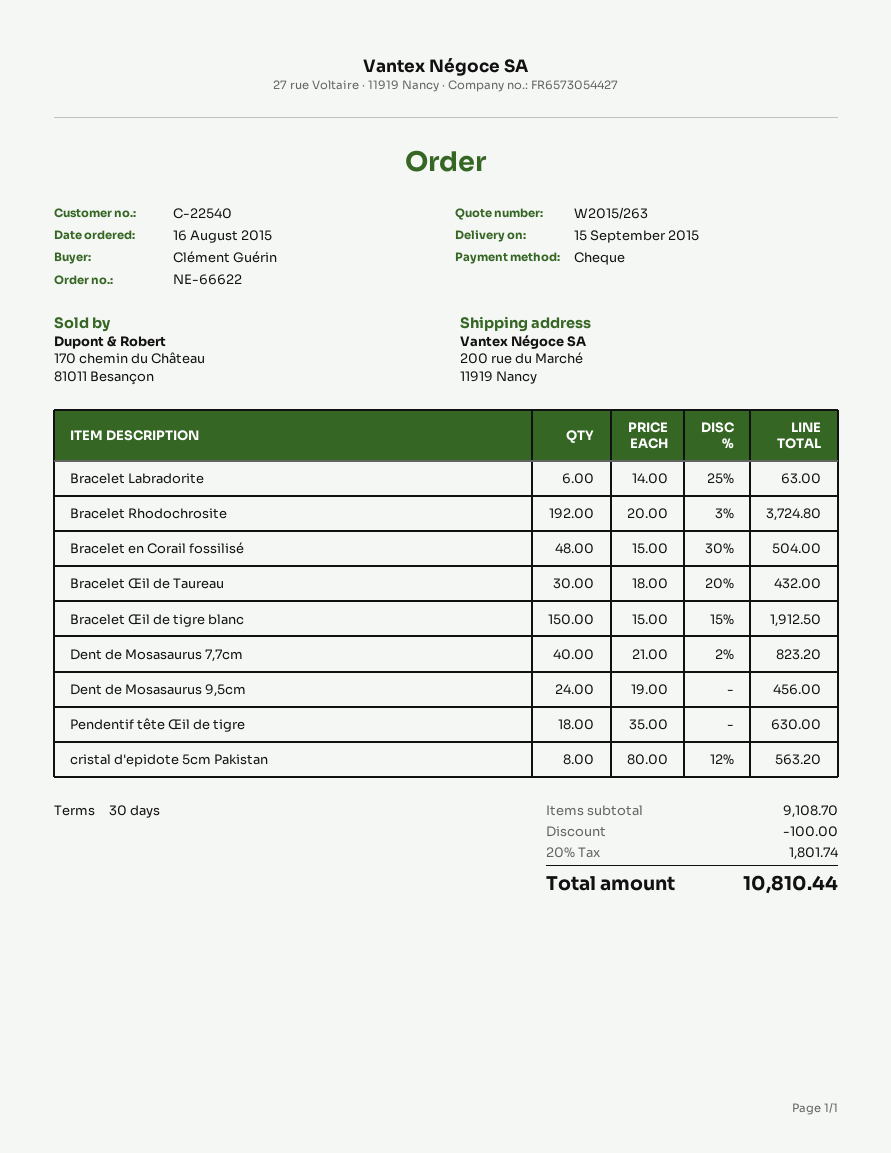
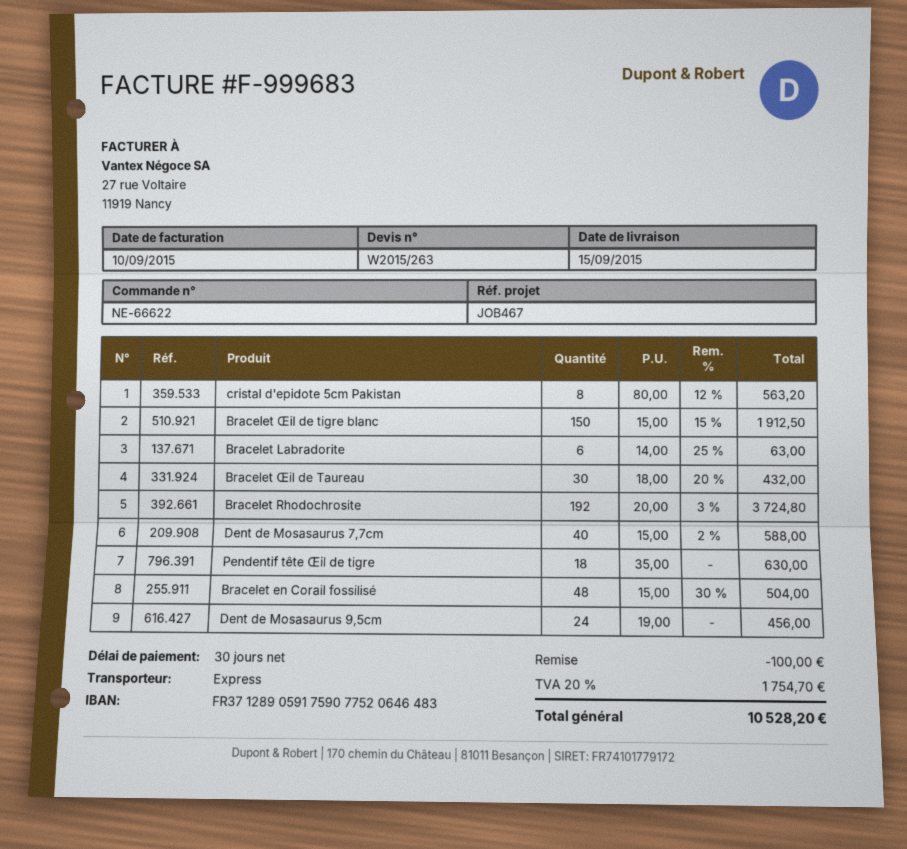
Dent de Mosasaurus 7,7cm: 40 x 21.00 - 2% = 823.20 -> 40 x 15.00 - 2% = 588.00
tax: 20% = 1801.74 -> 20% = 1754.70
total: 10810.44 -> 10528.20

